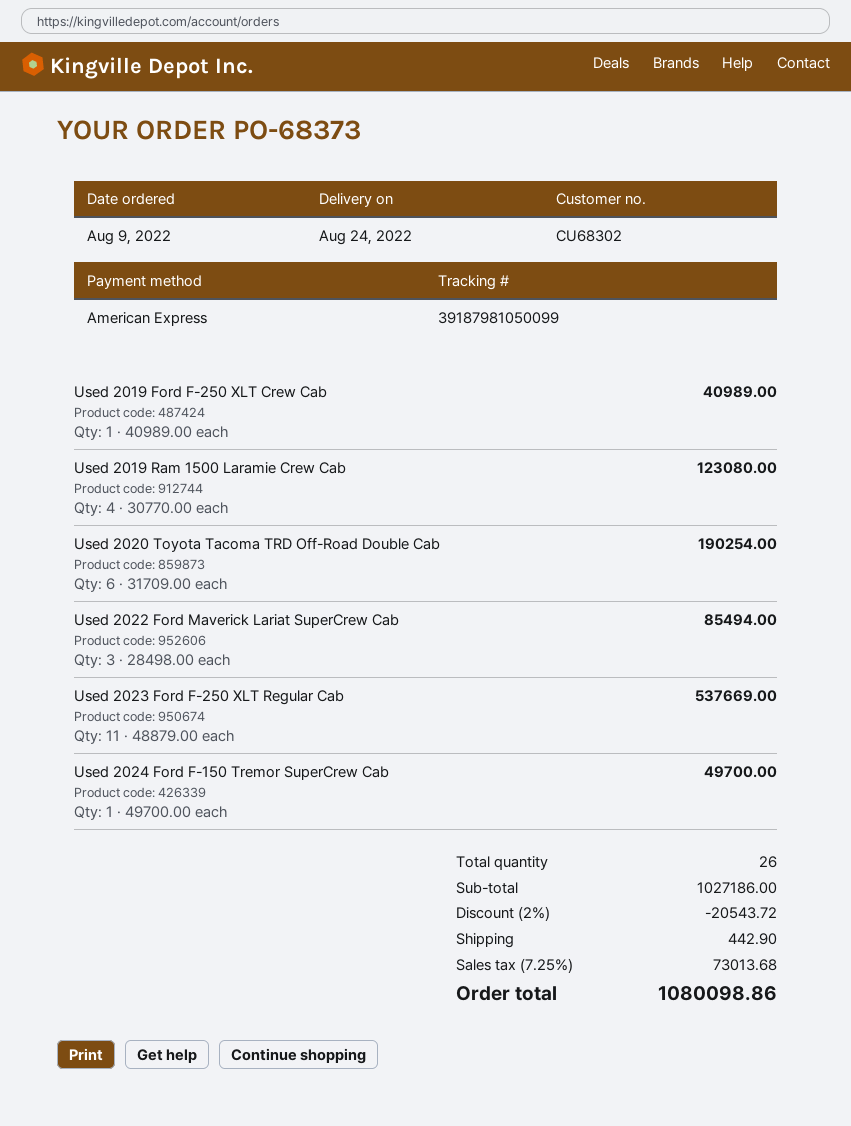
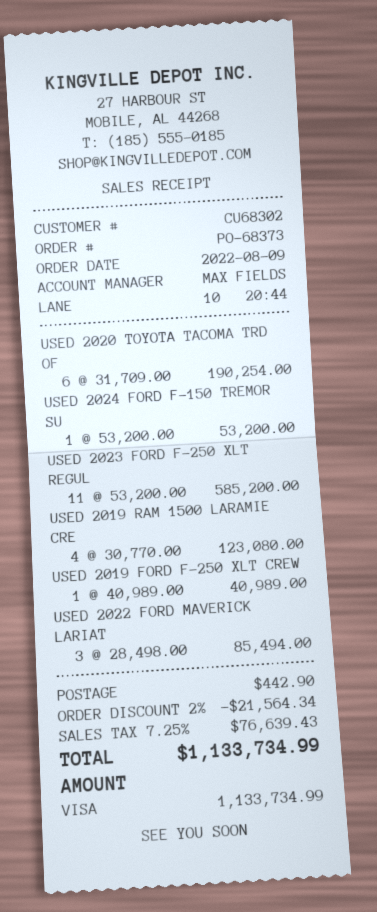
payment method: American Express -> Visa
Used 2023 Ford F-250 XLT Regular Cab: 11 x 48879.00 = 537669.00 -> 11 x 53200.00 = 585200.00
Used 2024 Ford F-150 Tremor SuperCrew Cab: 1 x 49700.00 = 49700.00 -> 1 x 53200.00 = 53200.00
discount: 2% = 20543.72 -> 2% = 21564.34
tax: 7.25% = 73013.68 -> 7.25% = 76639.43
total: 1080098.86 -> 1133734.99

